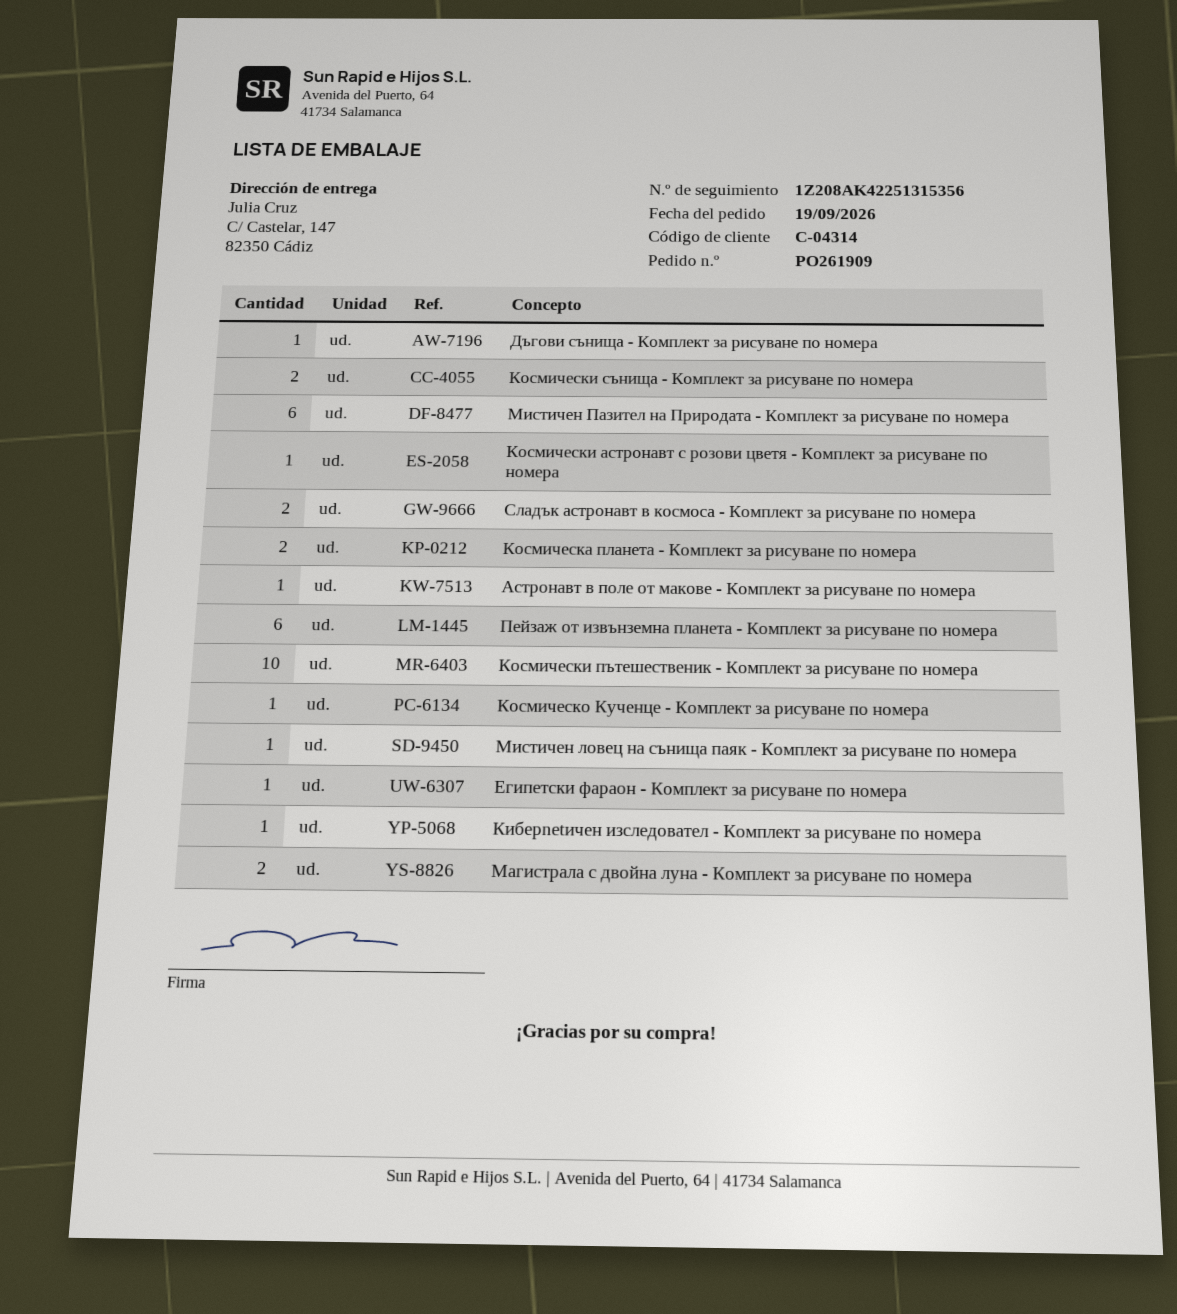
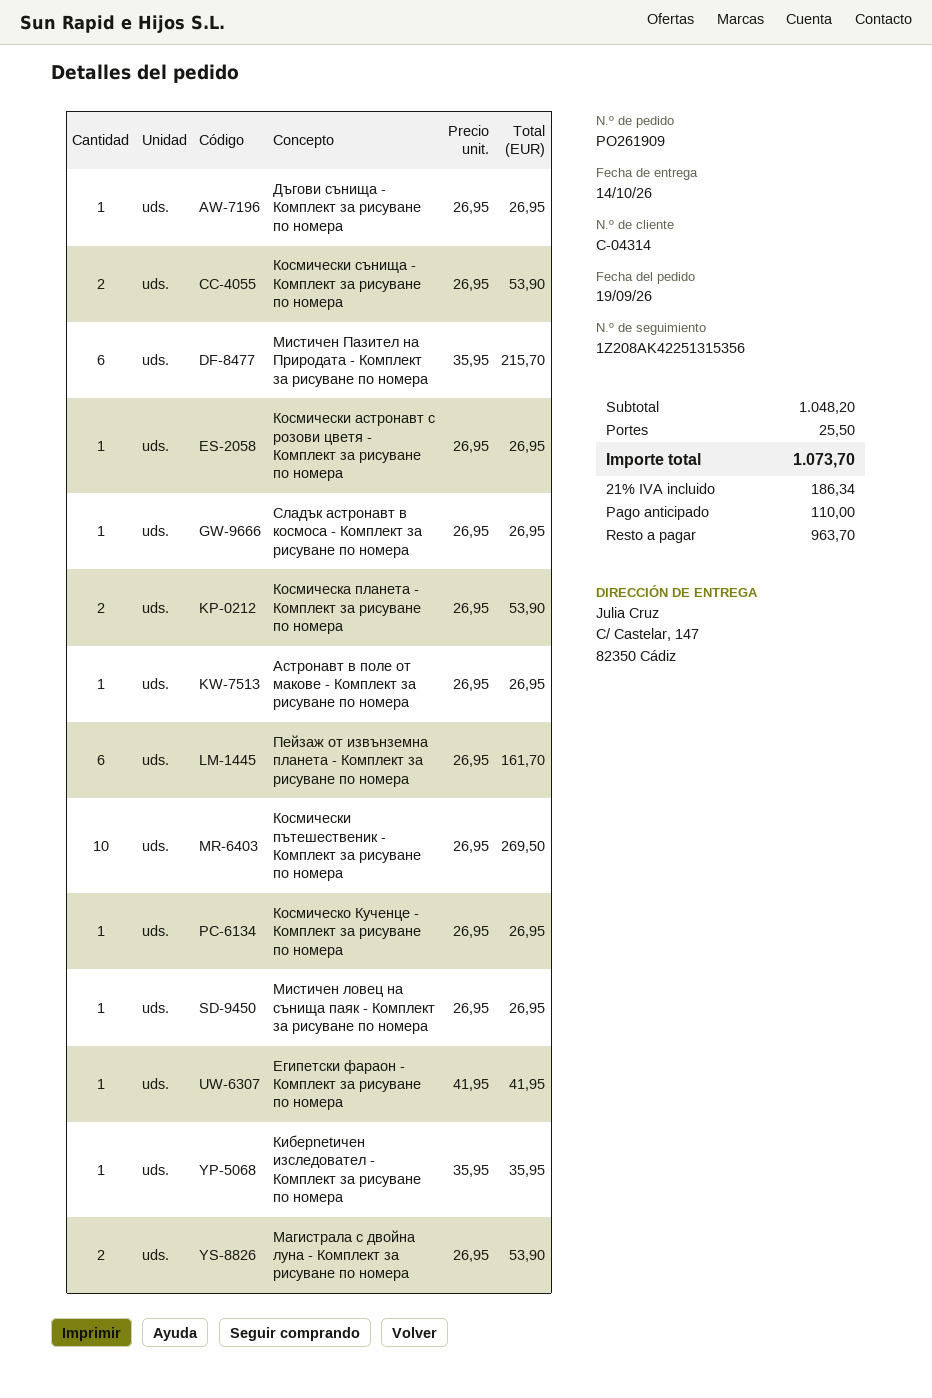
Сладък астронавт в космоса - Комплект за рисуване по номера: 2 -> 1

